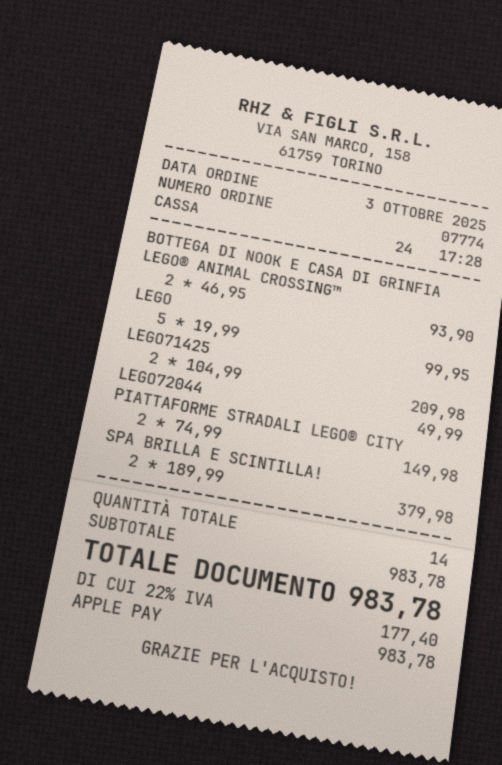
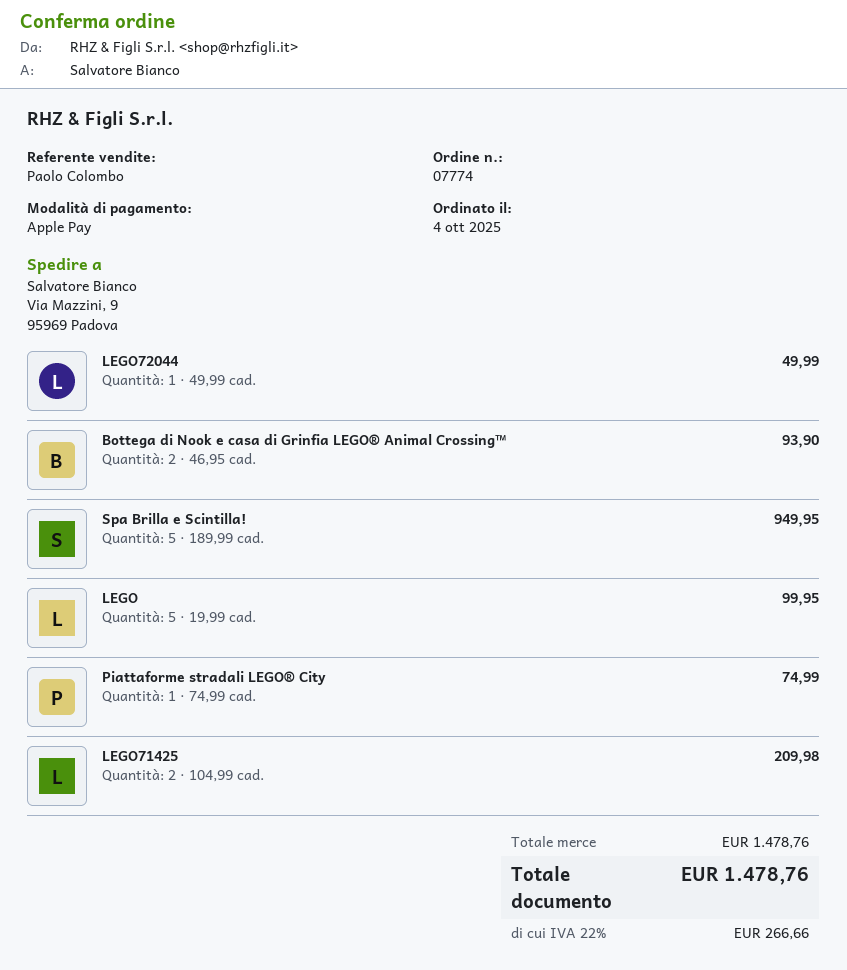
order date: 2025-10-03 -> 2025-10-04
PIATTAFORME STRADALI LEGO® CITY: 2 x 74.99 = 149.98 -> 1 x 74.99 = 74.99
SPA BRILLA E SCINTILLA!: 2 x 189.99 = 379.98 -> 5 x 189.99 = 949.95
subtotal: 983.78 -> 1478.76
tax: 22% = 177.40 -> 22% = 266.66
total: 983.78 -> 1478.76

